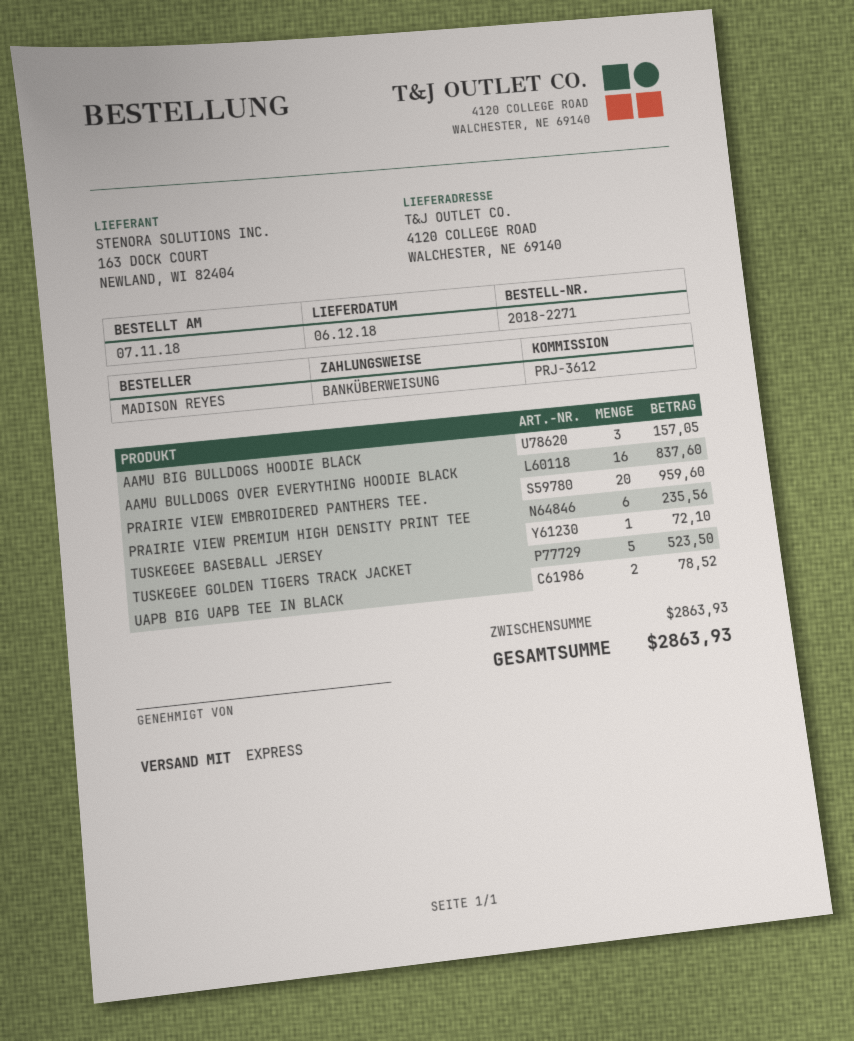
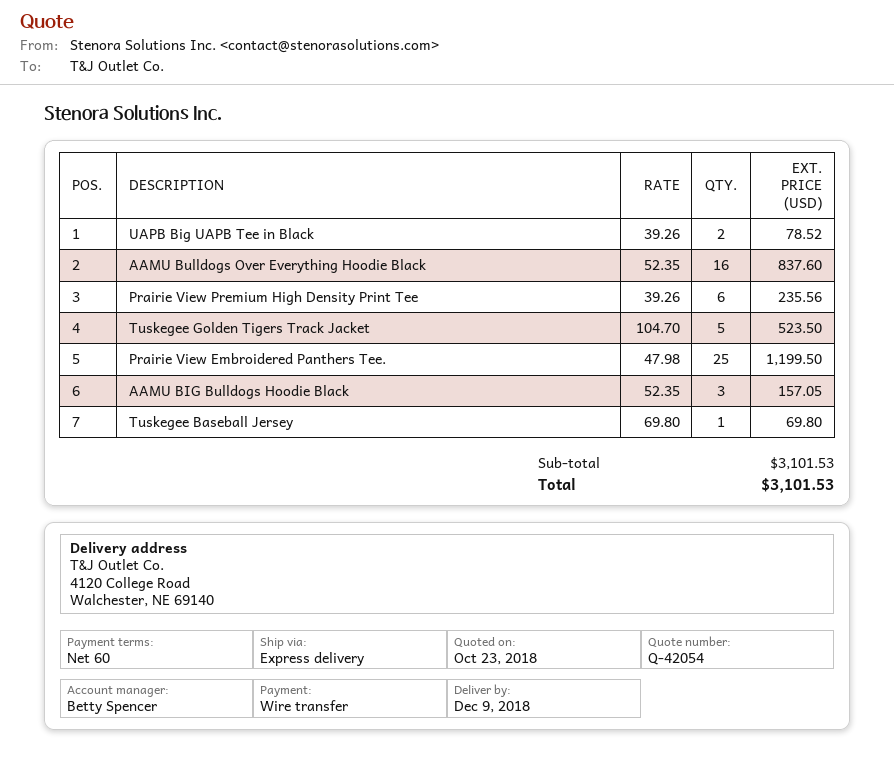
delivery date: 2018-12-06 -> 2018-12-09
PRAIRIE VIEW EMBROIDERED PANTHERS TEE.: 20 for 959.60 -> 25 for 1199.50
TUSKEGEE BASEBALL JERSEY: 1 for 72.10 -> 1 for 69.80
subtotal: 2863.93 -> 3101.53
total: 2863.93 -> 3101.53

